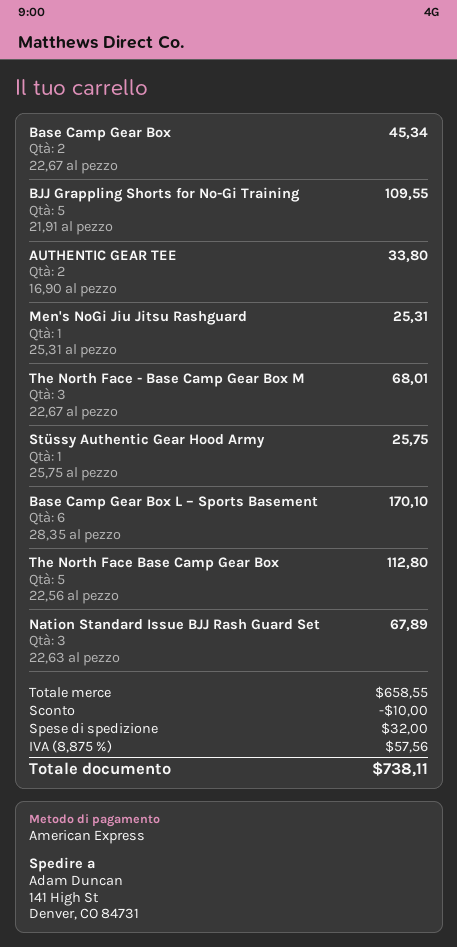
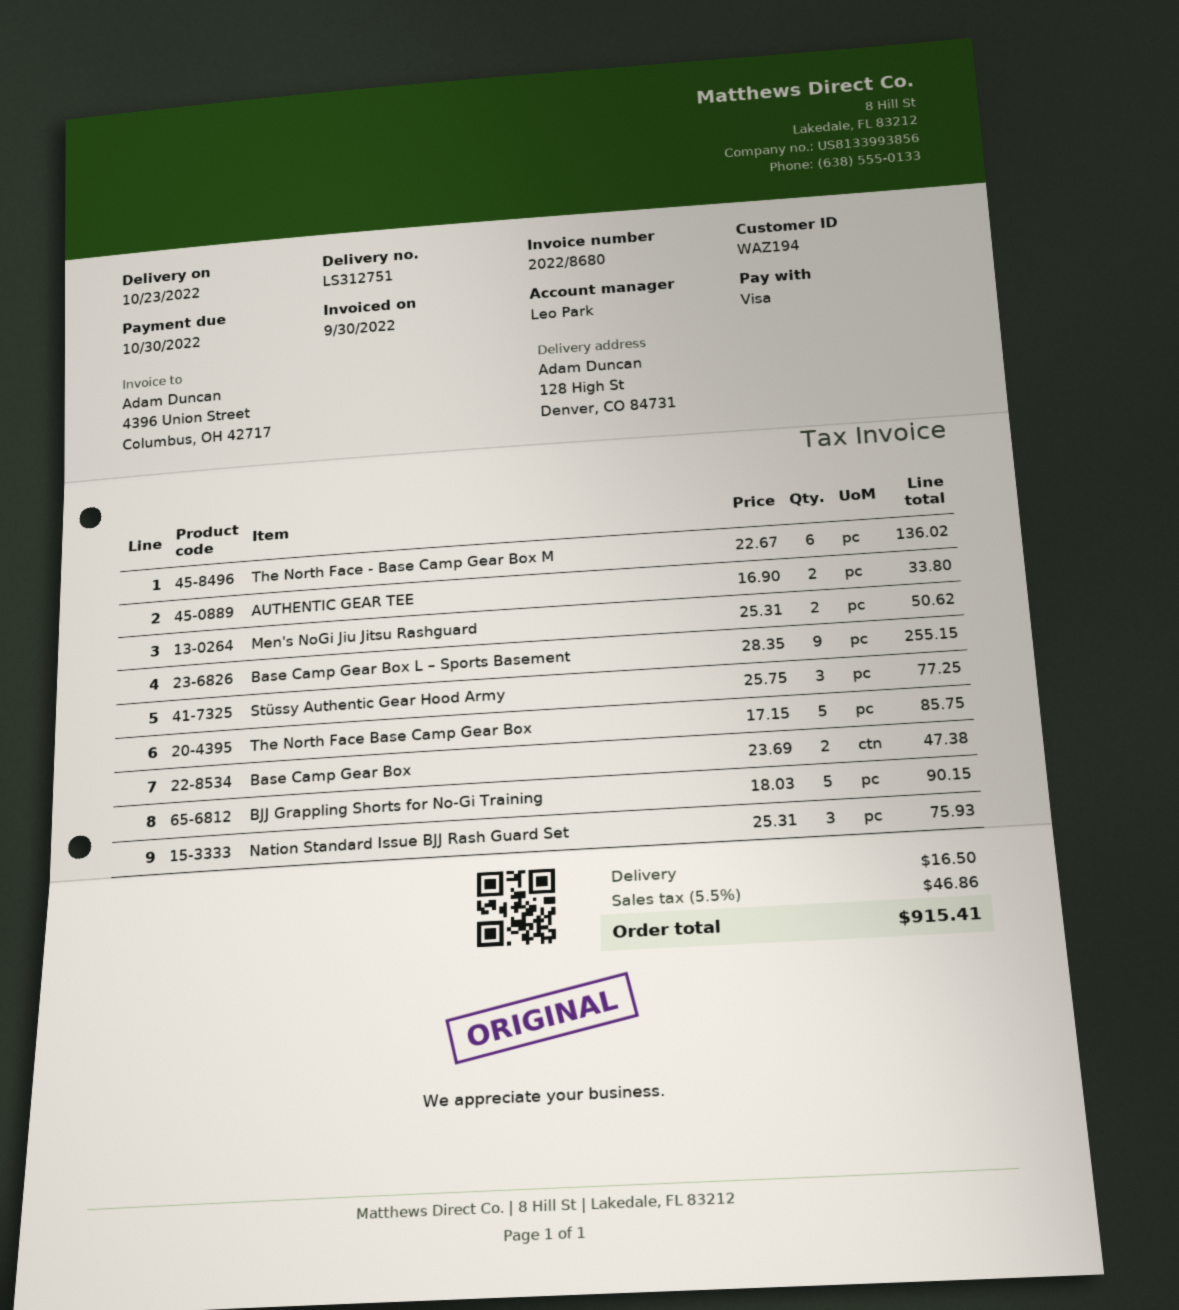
payment method: American Express -> Visa
ship to: 141 High St, Denver, CO 84731 -> 128 High St, Denver, CO 84731
Base Camp Gear Box: 2 x 22.67 = 45.34 -> 2 x 23.69 = 47.38
BJJ Grappling Shorts for No-Gi Training: 5 x 21.91 = 109.55 -> 5 x 18.03 = 90.15
Men's NoGi Jiu Jitsu Rashguard: 1 x 25.31 = 25.31 -> 2 x 25.31 = 50.62
The North Face - Base Camp Gear Box M: 3 x 22.67 = 68.01 -> 6 x 22.67 = 136.02
Stüssy Authentic Gear Hood Army: 1 x 25.75 = 25.75 -> 3 x 25.75 = 77.25
Base Camp Gear Box L – Sports Basement: 6 x 28.35 = 170.10 -> 9 x 28.35 = 255.15
The North Face Base Camp Gear Box: 5 x 22.56 = 112.80 -> 5 x 17.15 = 85.75
Nation Standard Issue BJJ Rash Guard Set: 3 x 22.63 = 67.89 -> 3 x 25.31 = 75.93
discount: 10.00 -> none
shipping: 32.00 -> 16.50
tax: 8.875% = 57.56 -> 5.5% = 46.86
total: 738.11 -> 915.41

